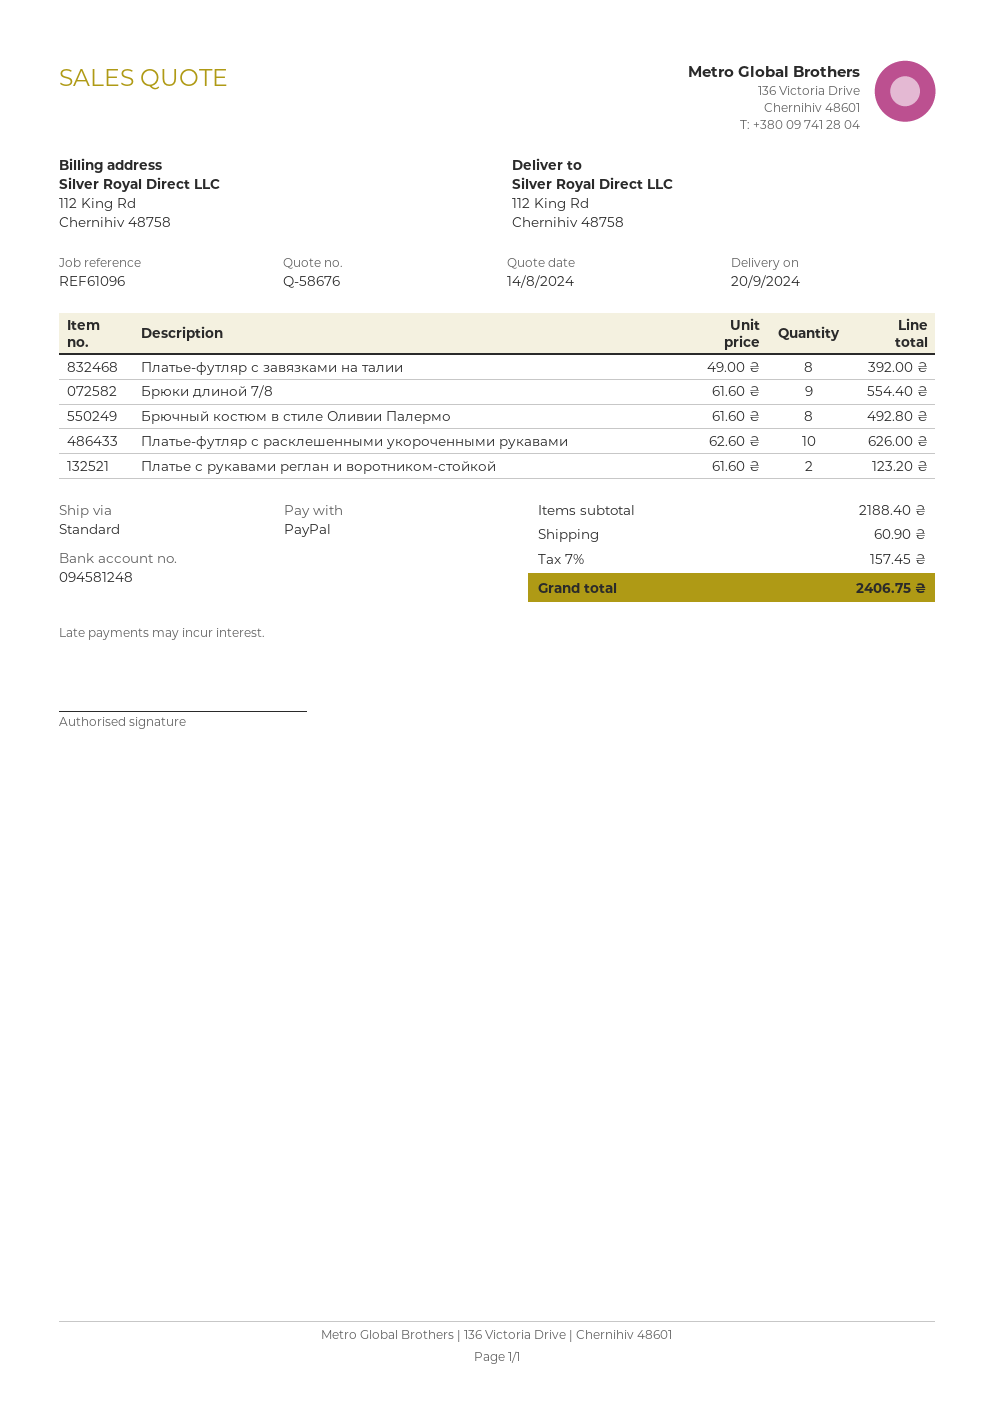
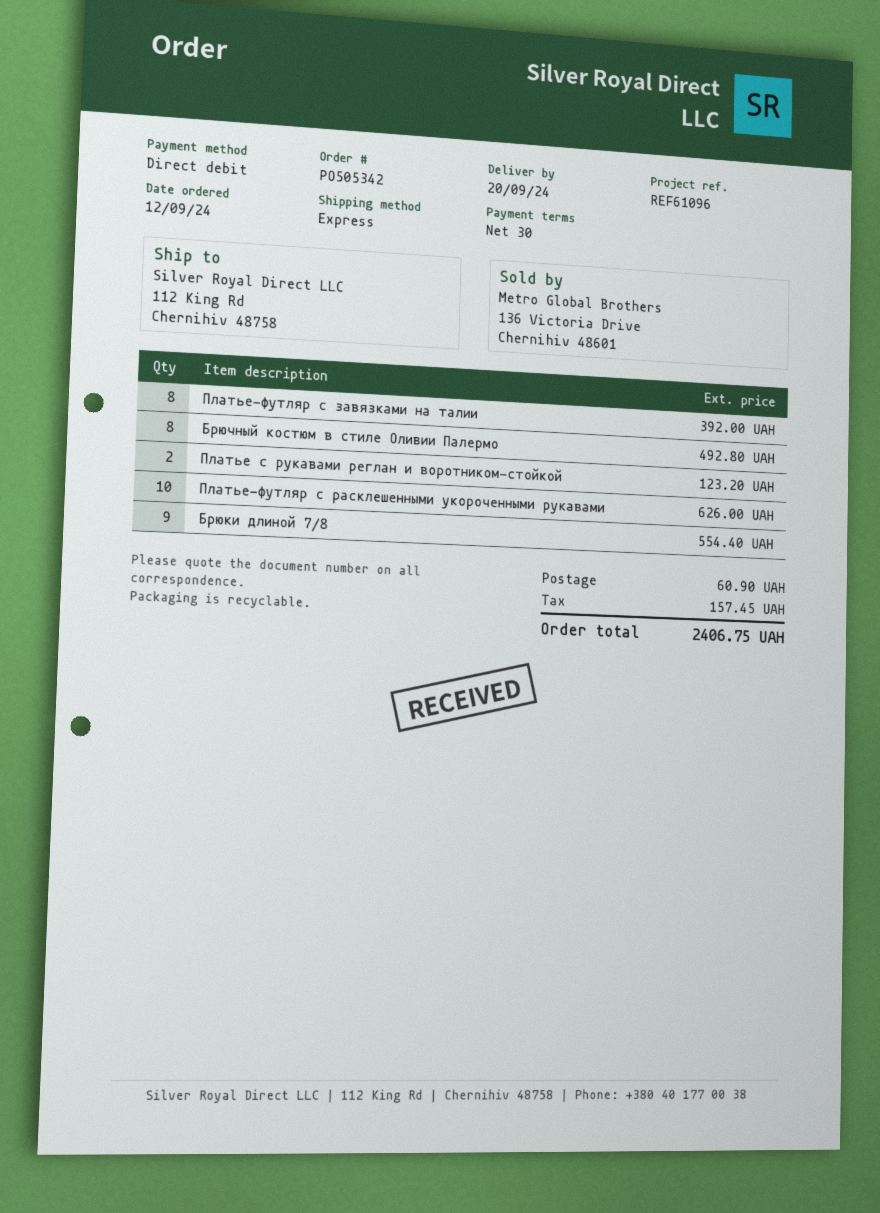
payment method: PayPal -> direct debit
shipping method: standard -> express

